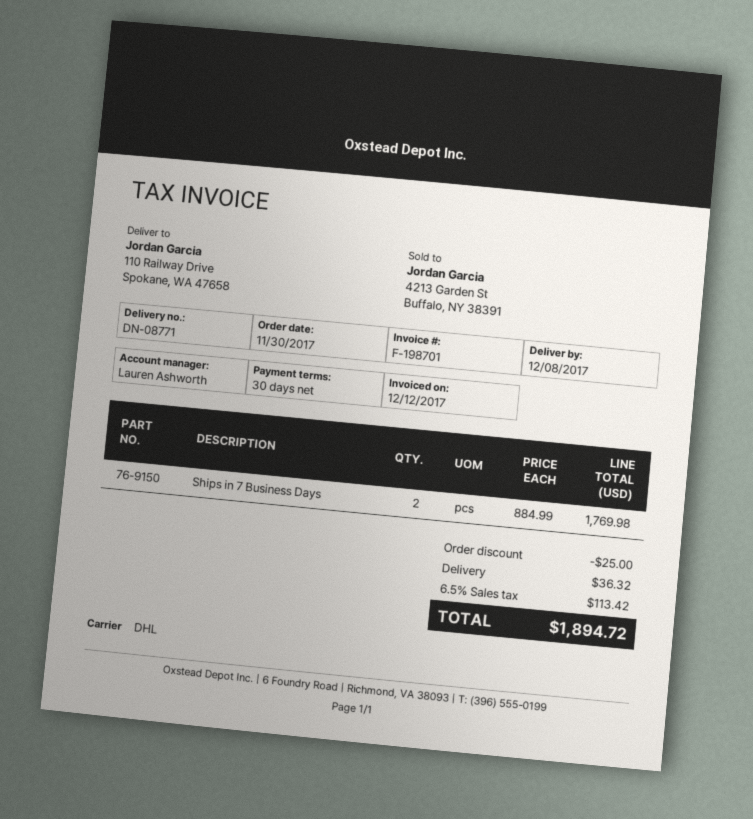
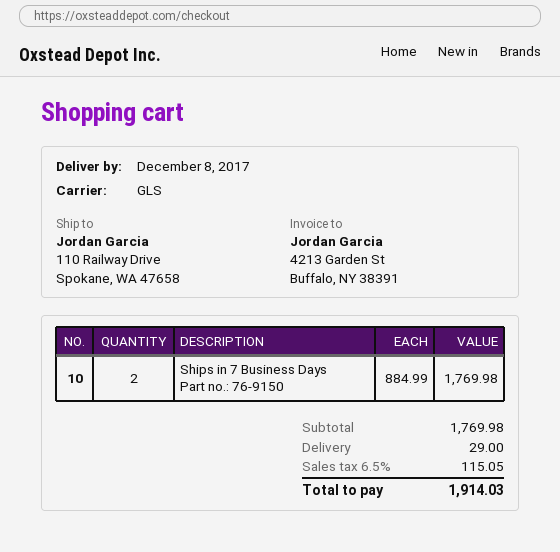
shipping method: DHL -> GLS
discount: 25.00 -> none
shipping: 36.32 -> 29.00
tax: 6.5% = 113.42 -> 6.5% = 115.05
total: 1894.72 -> 1914.03

